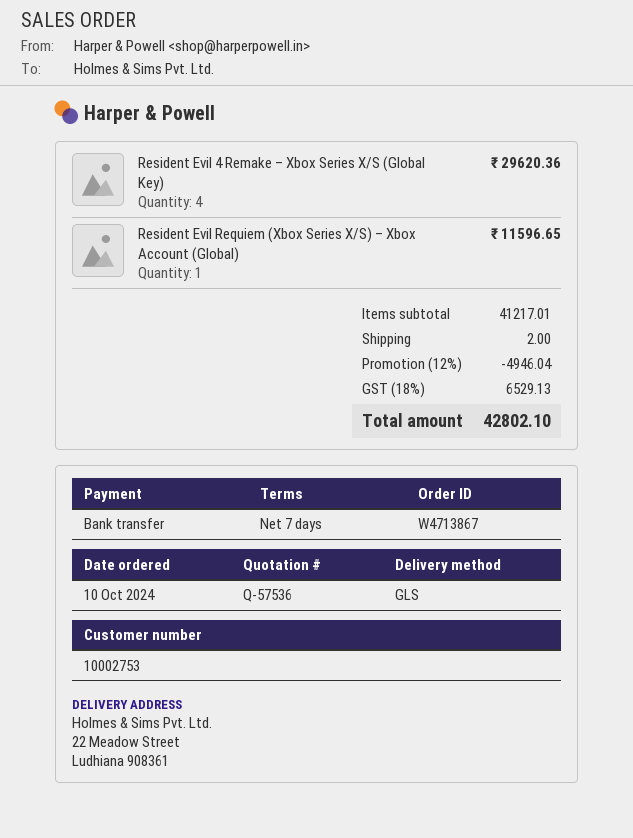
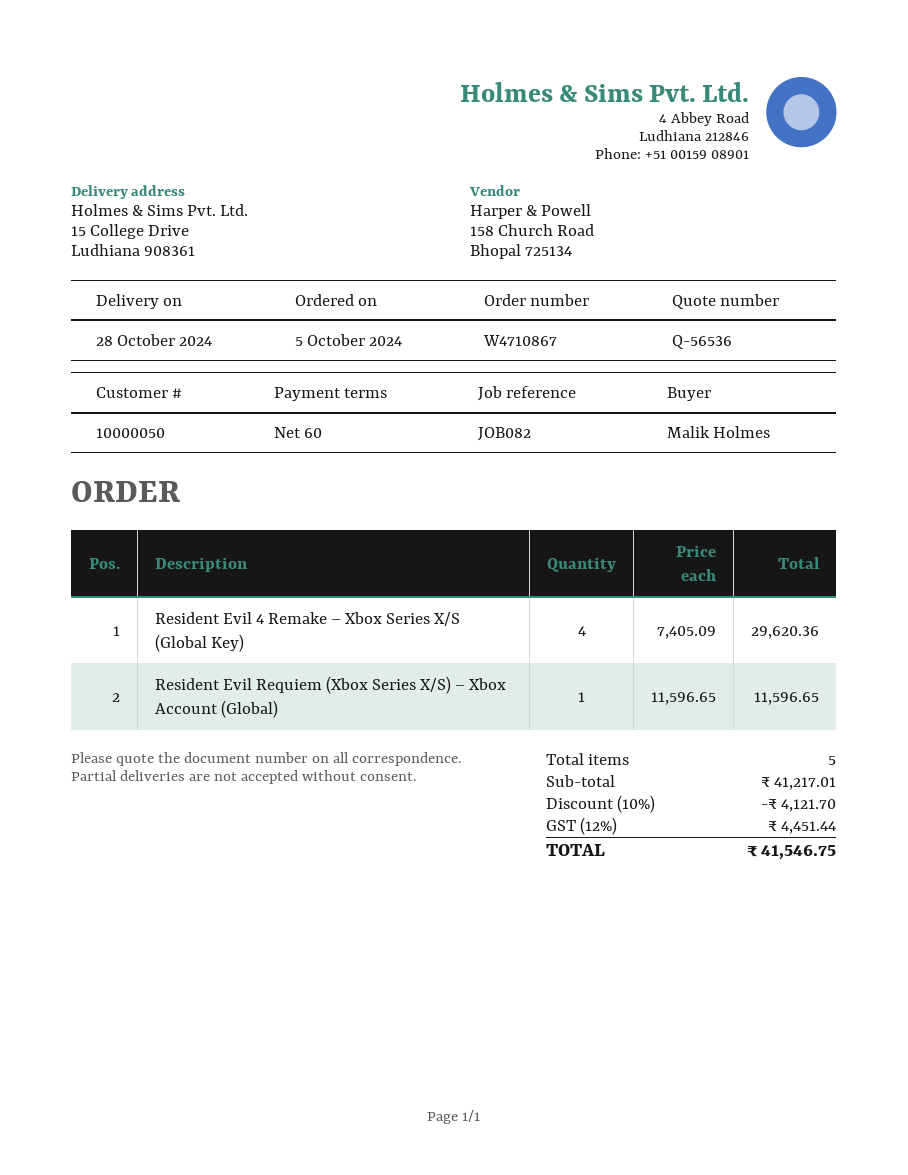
quote number: Q-57536 -> Q-56536
order number: W4713867 -> W4710867
order date: 2024-10-10 -> 2024-10-05
payment terms: 7 days -> 60 days
customer number: 10002753 -> 10000050
ship to: 22 Meadow Street, Ludhiana 908361 -> 15 College Drive, Ludhiana 908361
discount: 12% = 4946.04 -> 10% = 4121.70
shipping: 2.00 -> none
tax: 18% = 6529.13 -> 12% = 4451.44
total: 42802.10 -> 41546.75

